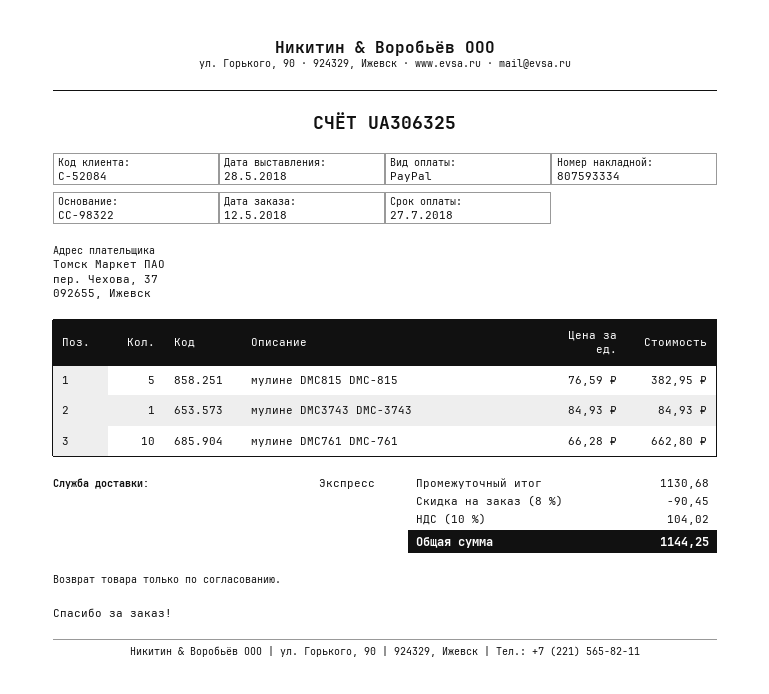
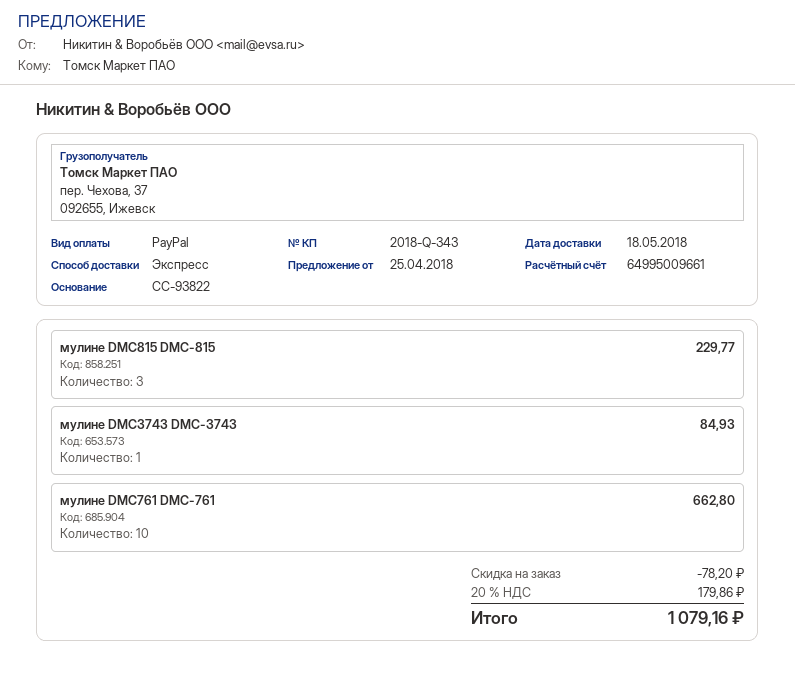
reference: CC-98322 -> CC-93822
мулине DMC815 DMC-815: 5 for 382.95 -> 3 for 229.77
discount: 90.45 -> 78.20
tax: 10% = 104.02 -> 20% = 179.86
total: 1144.25 -> 1079.16

